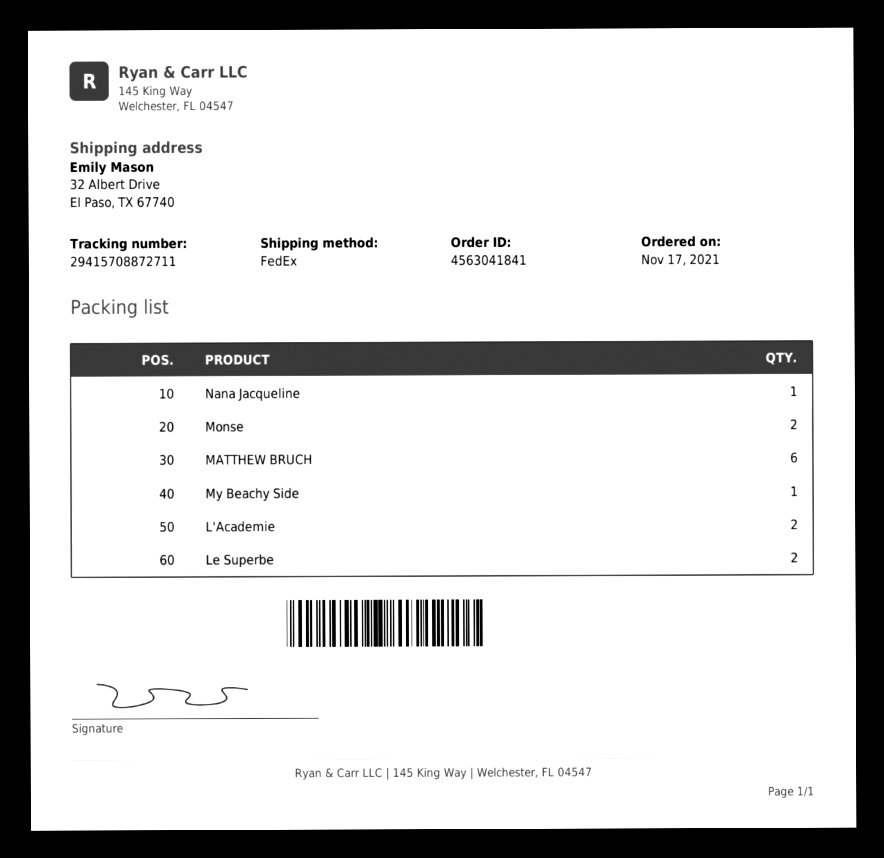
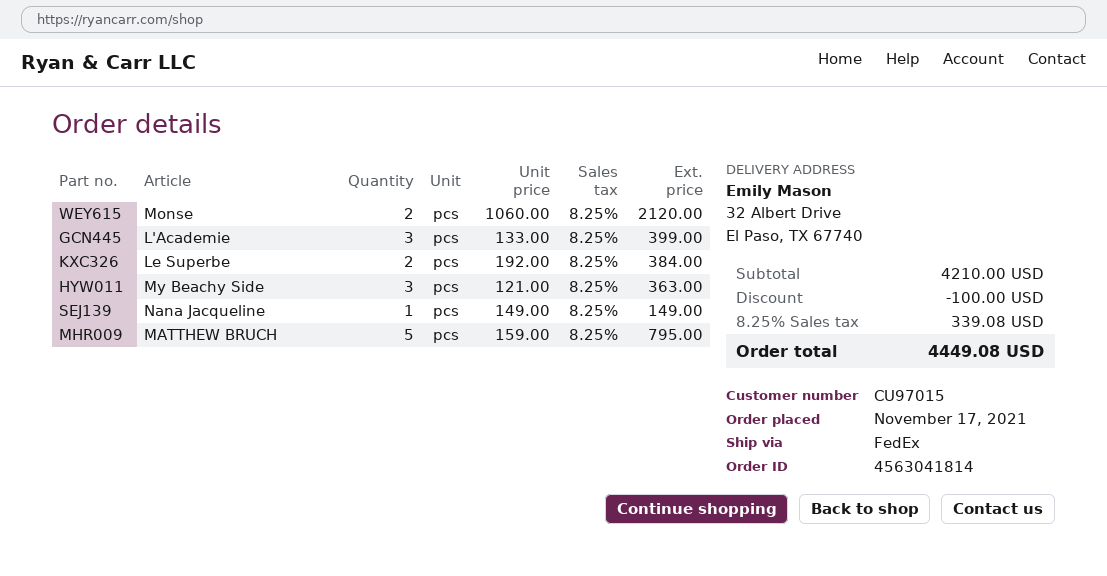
order number: 4563041841 -> 4563041814
MATTHEW BRUCH: 6 -> 5
My Beachy Side: 1 -> 3
L'Academie: 2 -> 3

